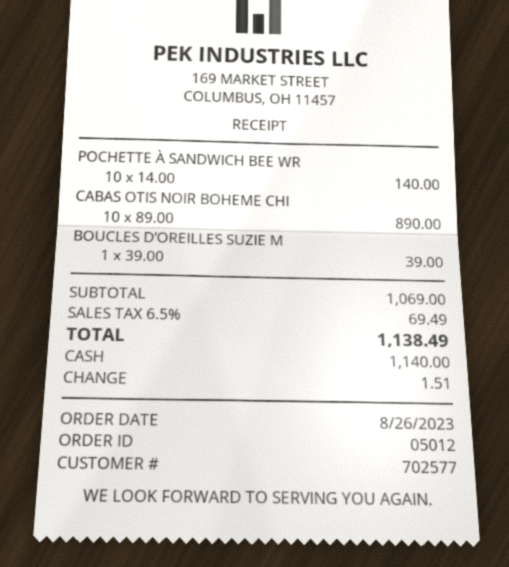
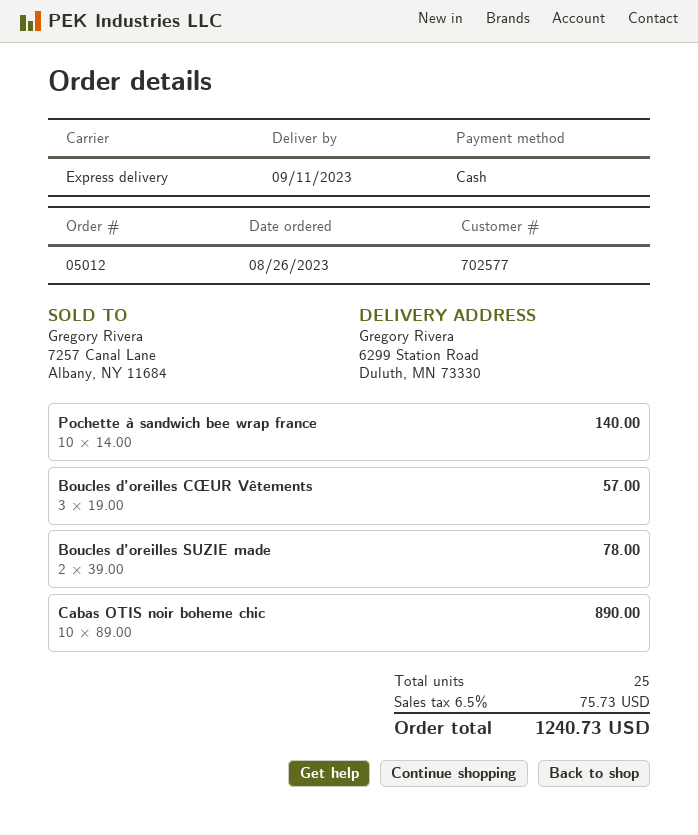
BOUCLES D’OREILLES SUZIE M: 1 x 39.00 = 39.00 -> 2 x 39.00 = 78.00
Boucles d’oreilles CŒUR Vêtements: none -> 3 x 19.00 = 57.00
tax: 6.5% = 69.49 -> 6.5% = 75.73
total: 1138.49 -> 1240.73

